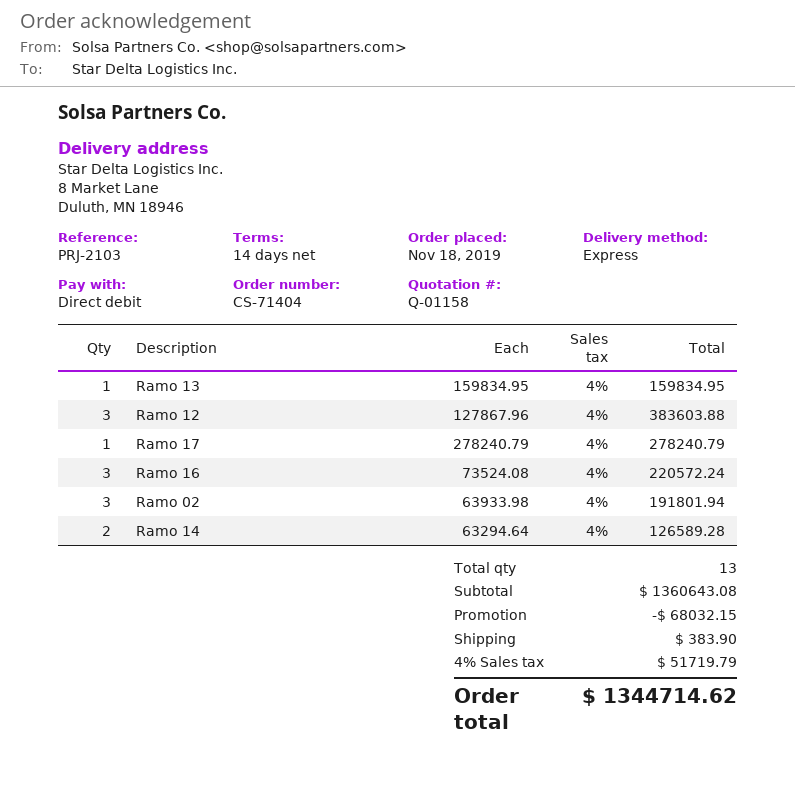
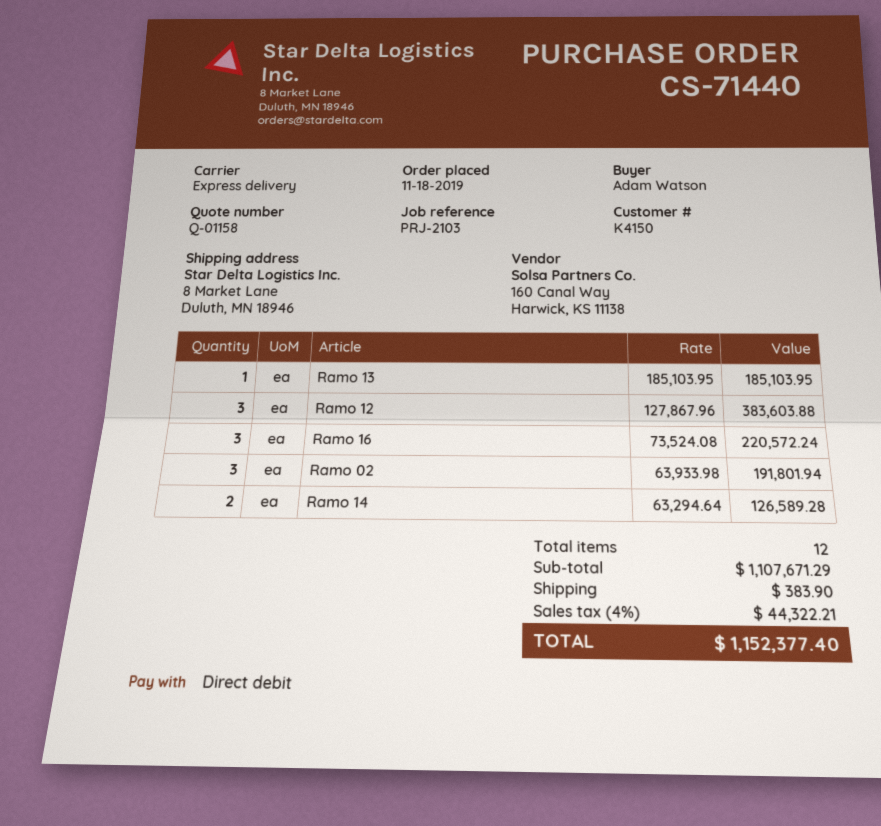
order number: CS-71404 -> CS-71440
Ramo 13: 1 x 159834.95 = 159834.95 -> 1 x 185103.95 = 185103.95
Ramo 17: 1 x 278240.79 = 278240.79 -> none
total quantity: 13 -> 12
subtotal: 1360643.08 -> 1107671.29
discount: 68032.15 -> none
tax: 4% = 51719.79 -> 4% = 44322.21
total: 1344714.62 -> 1152377.40

